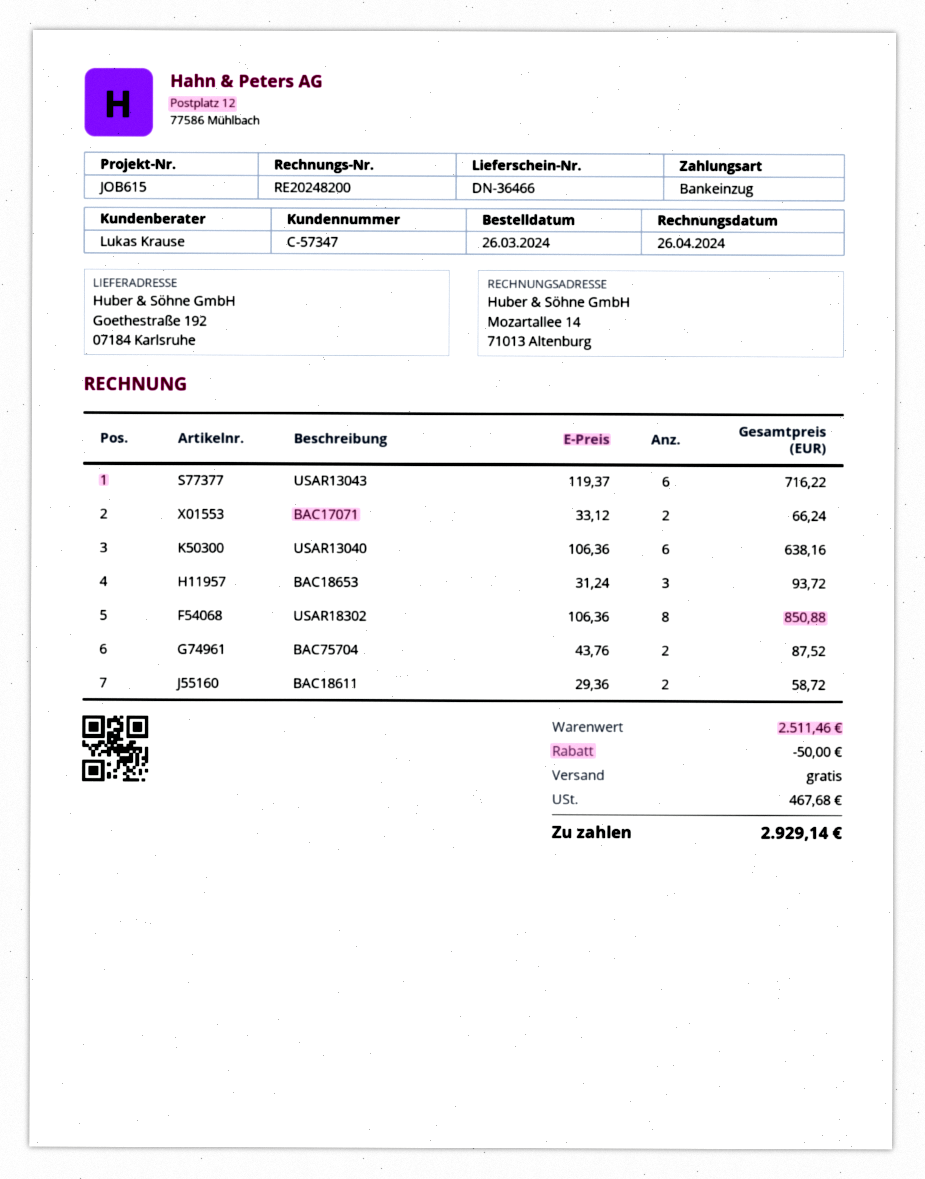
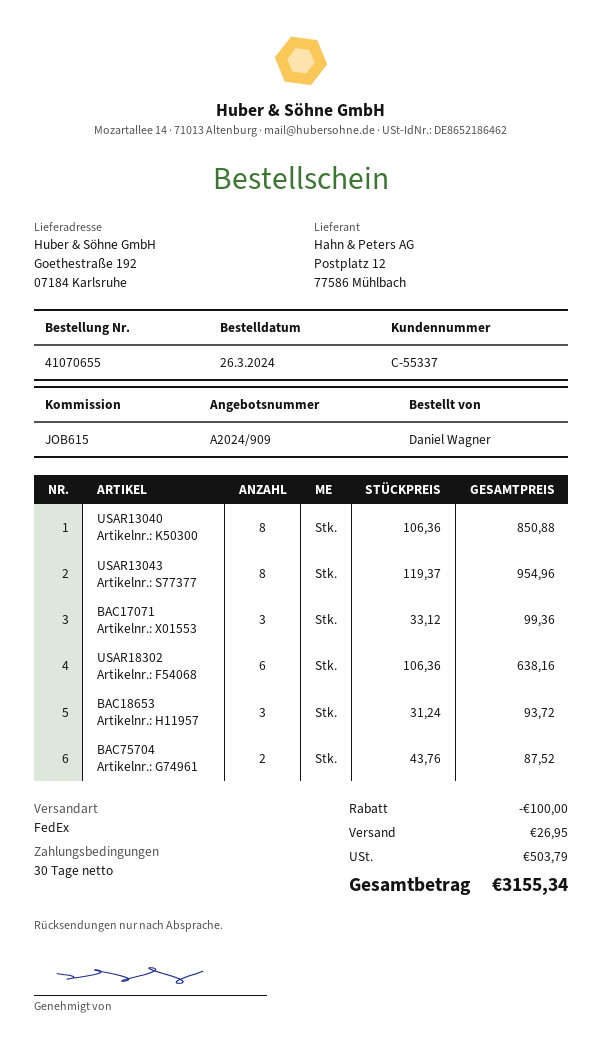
customer number: C-57347 -> C-55337
USAR13043: 6 x 119.37 = 716.22 -> 8 x 119.37 = 954.96
BAC17071: 2 x 33.12 = 66.24 -> 3 x 33.12 = 99.36
USAR13040: 6 x 106.36 = 638.16 -> 8 x 106.36 = 850.88
USAR18302: 8 x 106.36 = 850.88 -> 6 x 106.36 = 638.16
BAC18611: 2 x 29.36 = 58.72 -> none
discount: 50.00 -> 100.00
shipping: 0.00 -> 26.95
tax: 467.68 -> 503.79
total: 2929.14 -> 3155.34

